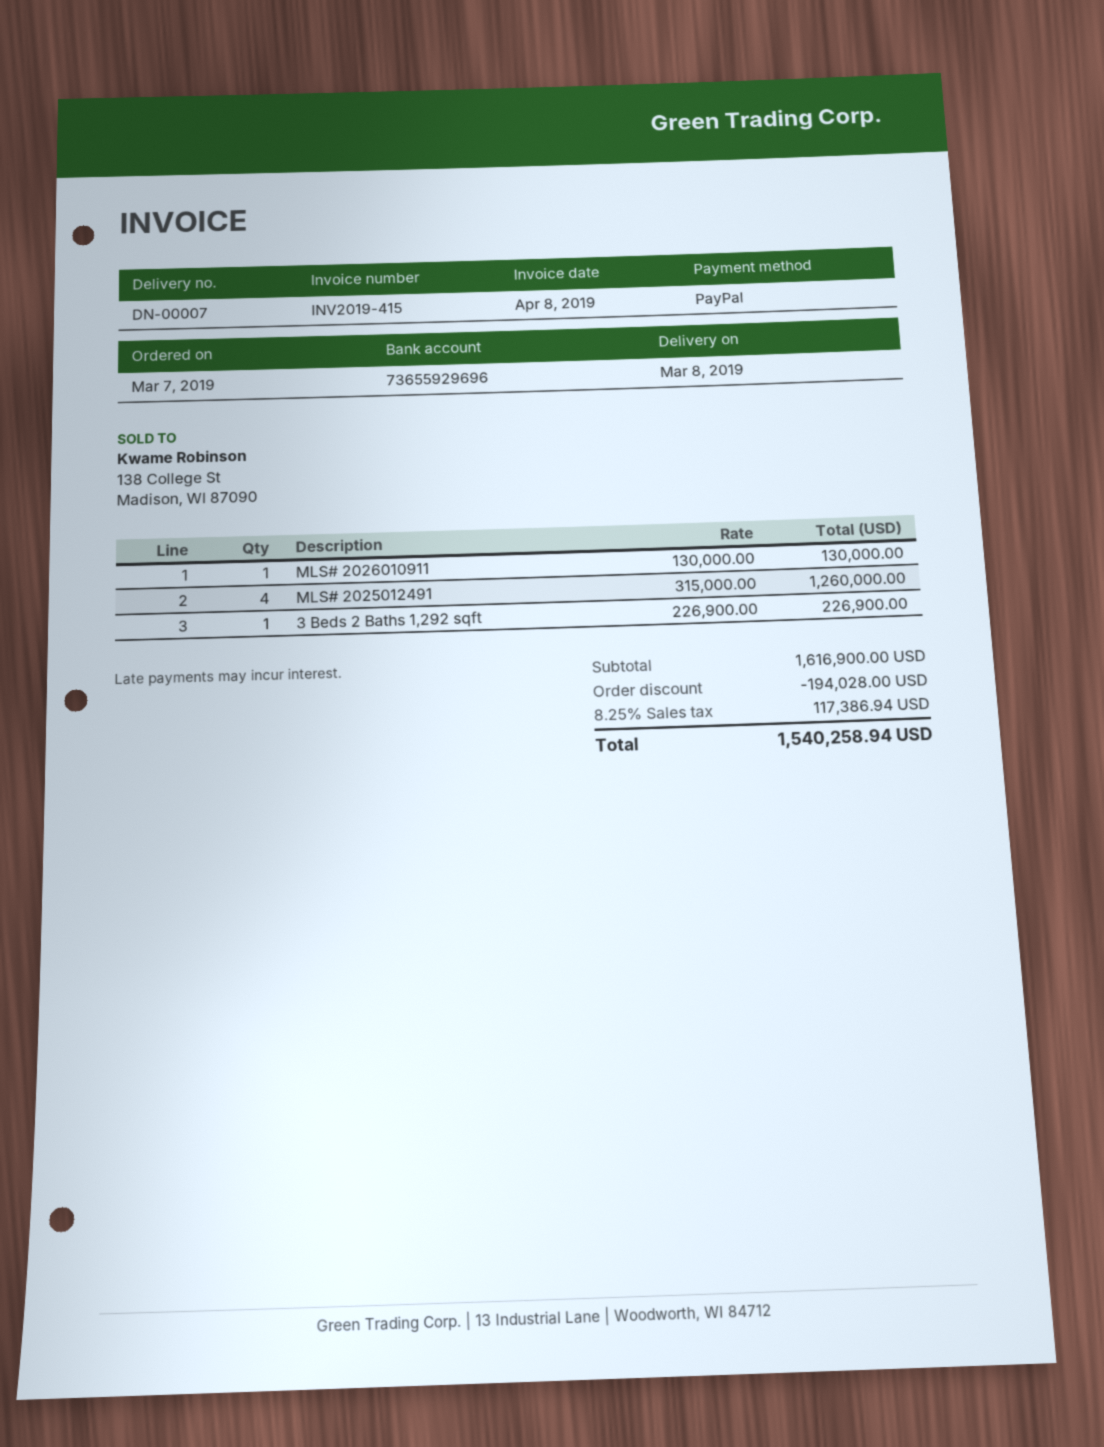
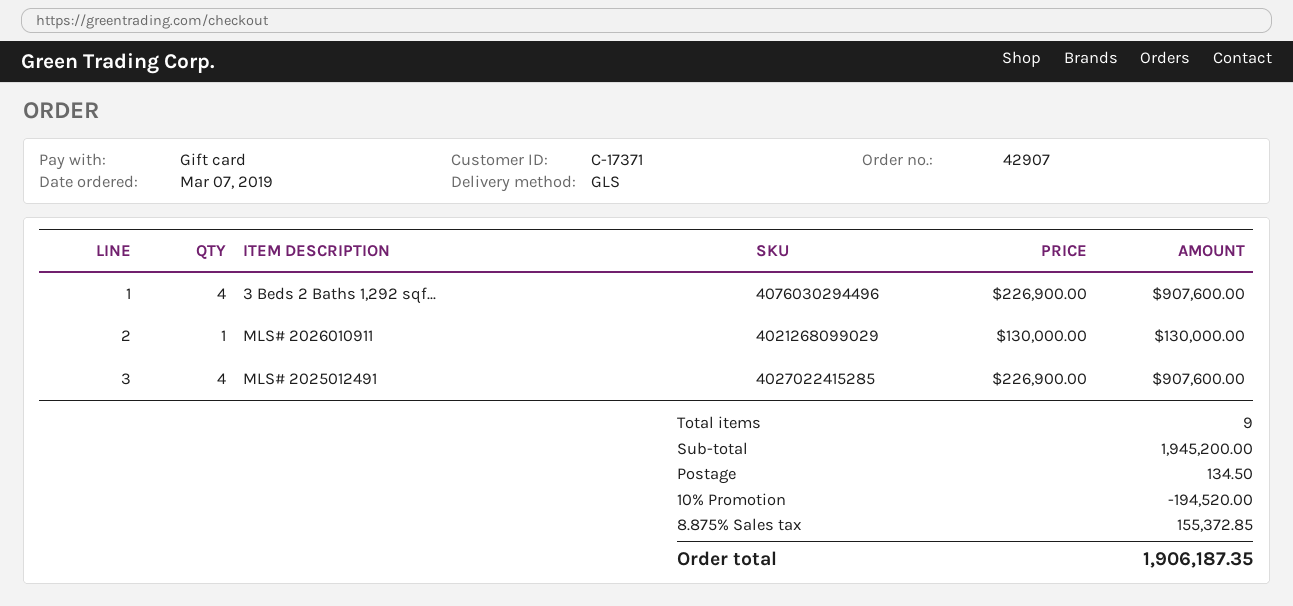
payment method: PayPal -> gift card
MLS# 2025012491: 4 x 315000.00 = 1260000.00 -> 4 x 226900.00 = 907600.00
3 Beds 2 Baths 1,292 sqft: 1 x 226900.00 = 226900.00 -> 4 x 226900.00 = 907600.00
subtotal: 1616900.00 -> 1945200.00
discount: 194028.00 -> 194520.00
shipping: none -> 134.50
tax: 8.25% = 117386.94 -> 8.875% = 155372.85
total: 1540258.94 -> 1906187.35

